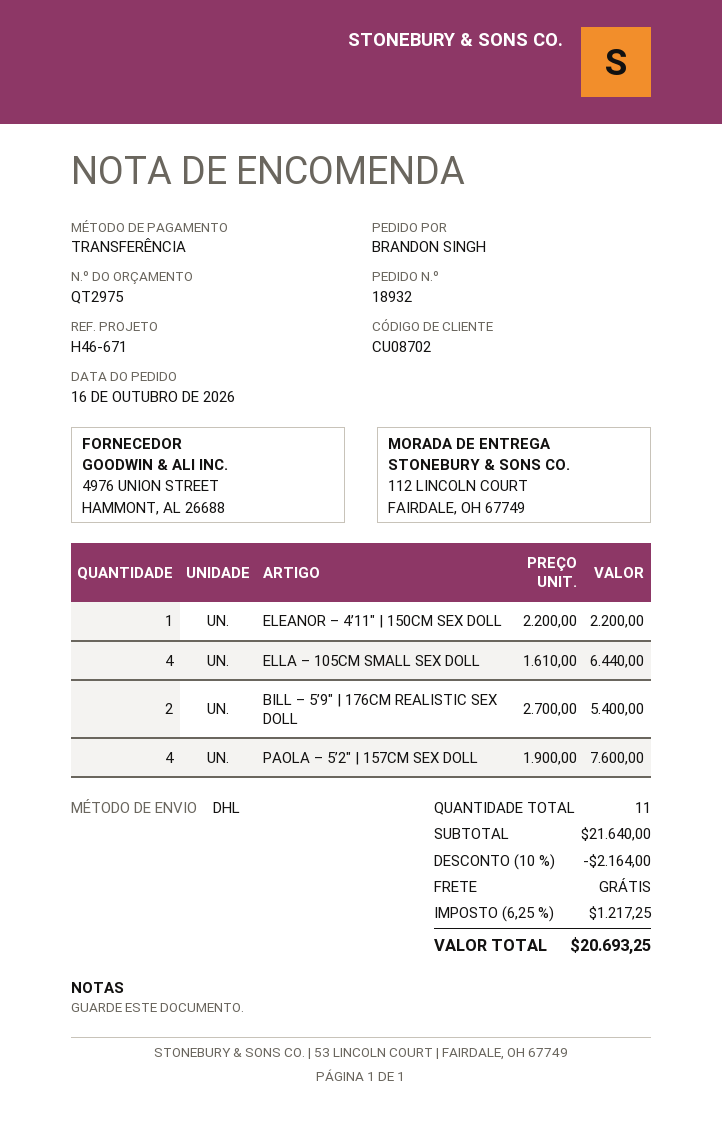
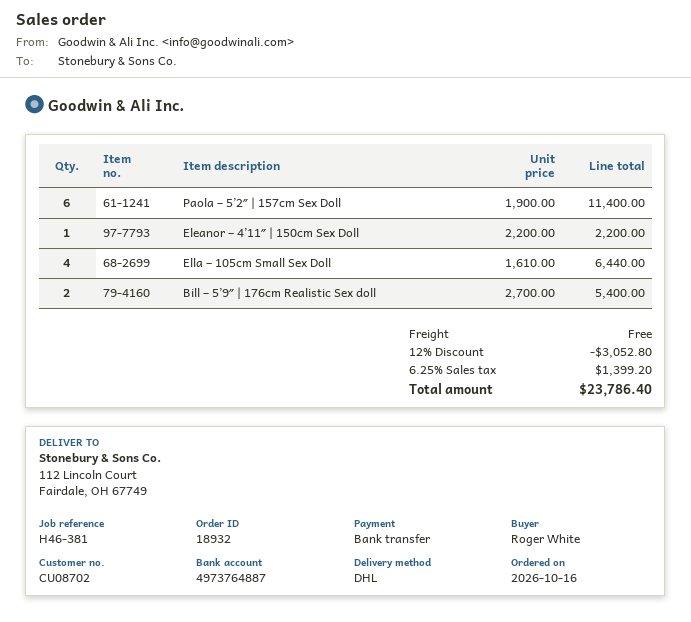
reference: H46-671 -> H46-381
ordered by: BRANDON SINGH -> Roger White
PAOLA – 5’2″ | 157CM SEX DOLL: 4 x 1900.00 = 7600.00 -> 6 x 1900.00 = 11400.00
discount: 10% = 2164.00 -> 12% = 3052.80
tax: 6.25% = 1217.25 -> 6.25% = 1399.20
total: 20693.25 -> 23786.40

